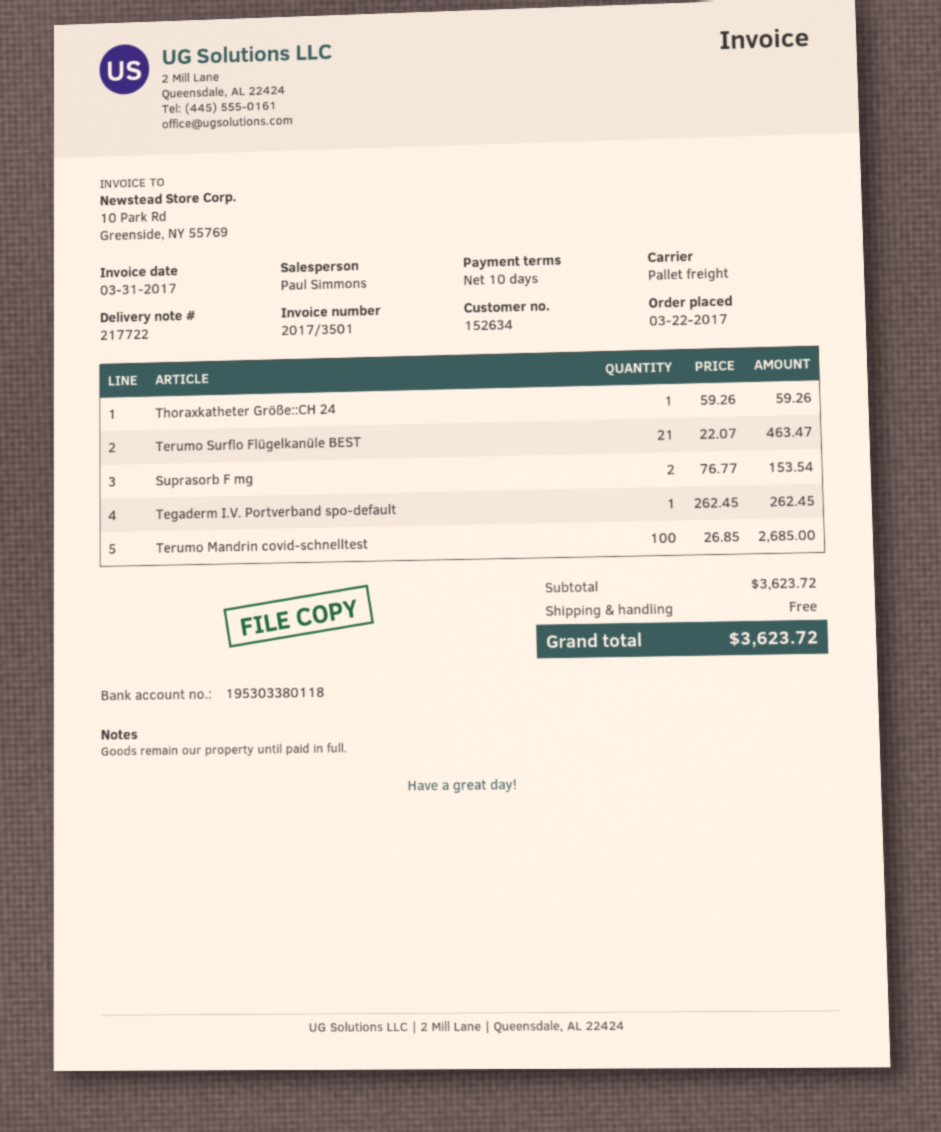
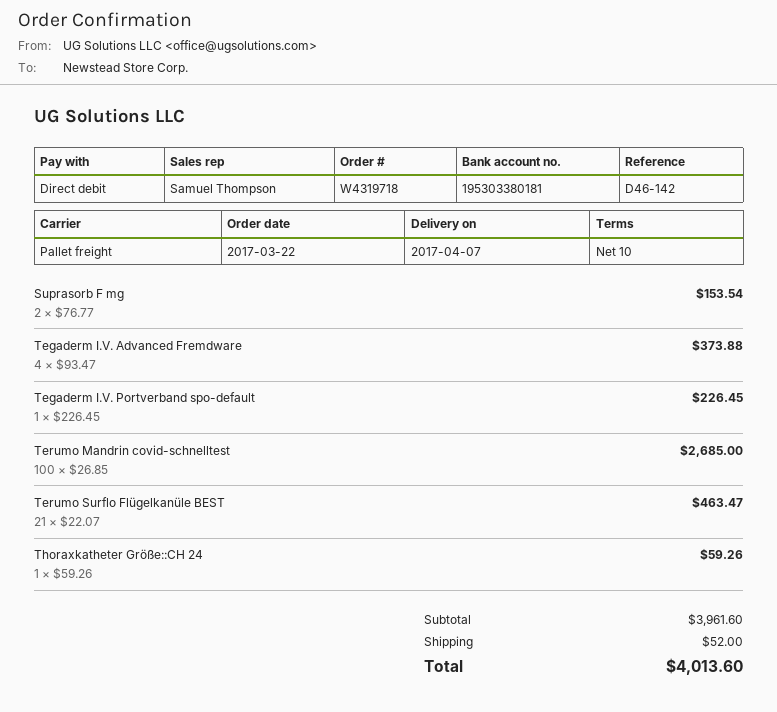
sales rep: Paul Simmons -> Samuel Thompson
bank account: 195303380118 -> 195303380181
Tegaderm I.V. Portverband spo-default: 1 x 262.45 = 262.45 -> 1 x 226.45 = 226.45
Tegaderm I.V. Advanced Fremdware: none -> 4 x 93.47 = 373.88
subtotal: 3623.72 -> 3961.60
shipping: 0.00 -> 52.00
total: 3623.72 -> 4013.60

